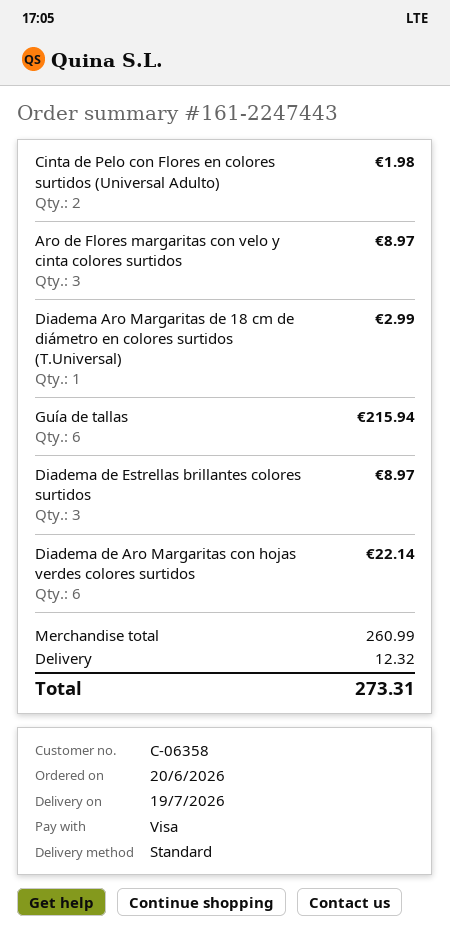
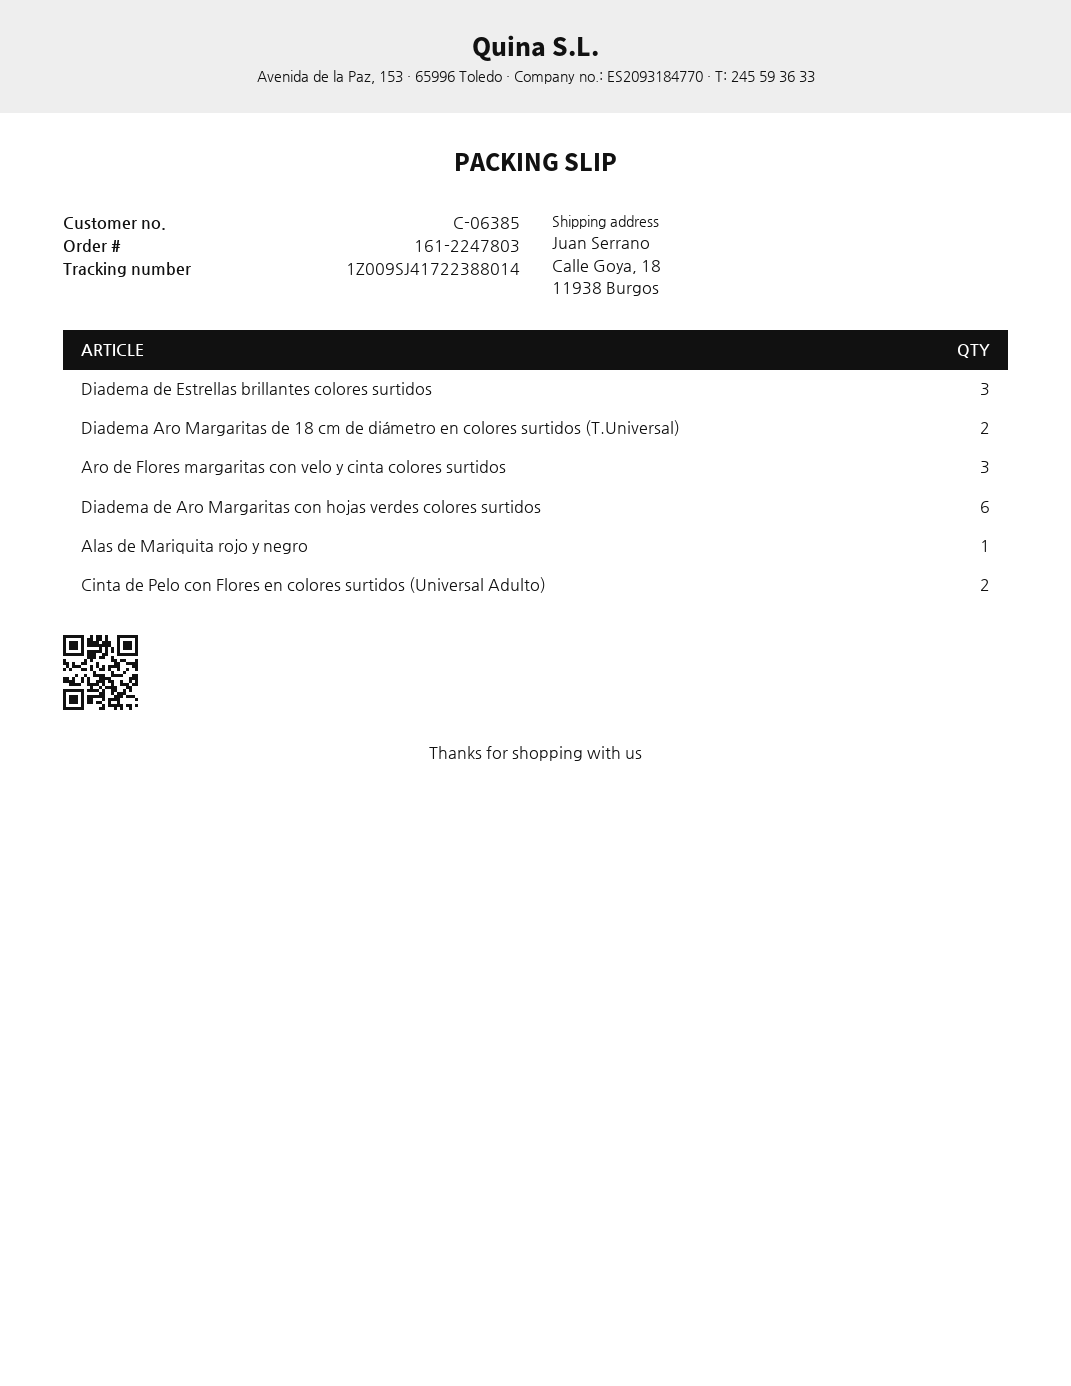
order number: 161-2247443 -> 161-2247803
customer number: C-06358 -> C-06385
Diadema Aro Margaritas de 18 cm de diámetro en colores surtidos (T.Universal): 1 -> 2
Guía de tallas: 6 -> none
Alas de Mariquita rojo y negro: none -> 1

